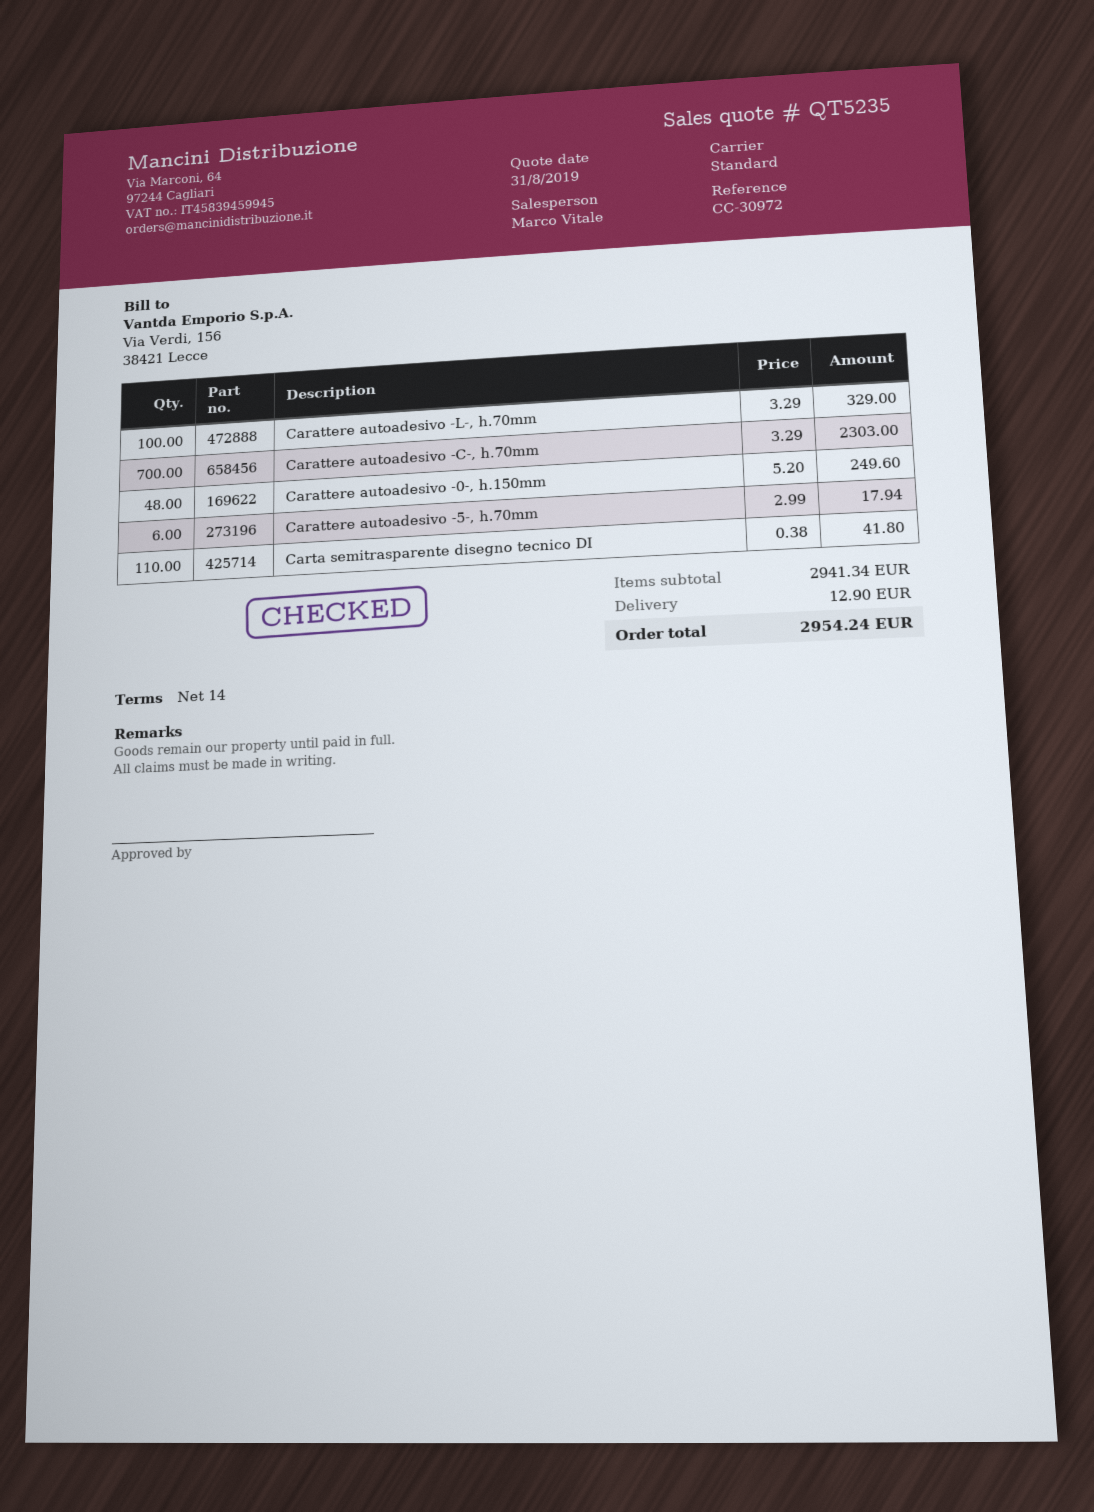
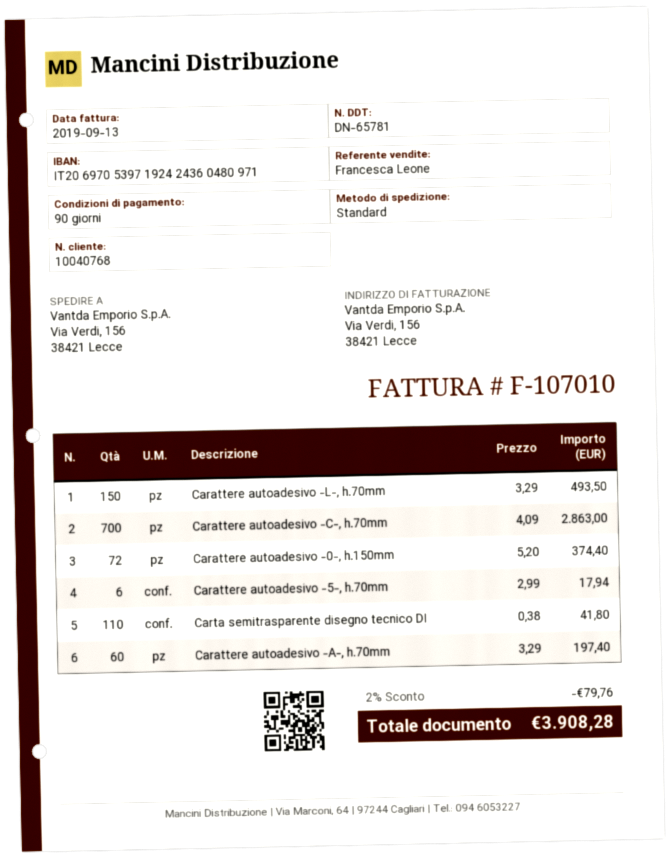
payment terms: 14 days -> 90 days
sales rep: Marco Vitale -> Francesca Leone
Carattere autoadesivo -L-, h.70mm: 100 x 3.29 = 329.00 -> 150 x 3.29 = 493.50
Carattere autoadesivo -C-, h.70mm: 700 x 3.29 = 2303.00 -> 700 x 4.09 = 2863.00
Carattere autoadesivo -0-, h.150mm: 48 x 5.20 = 249.60 -> 72 x 5.20 = 374.40
Carattere autoadesivo -A-, h.70mm: none -> 60 x 3.29 = 197.40
discount: none -> 2% = 79.76
shipping: 12.90 -> none
total: 2954.24 -> 3908.28

